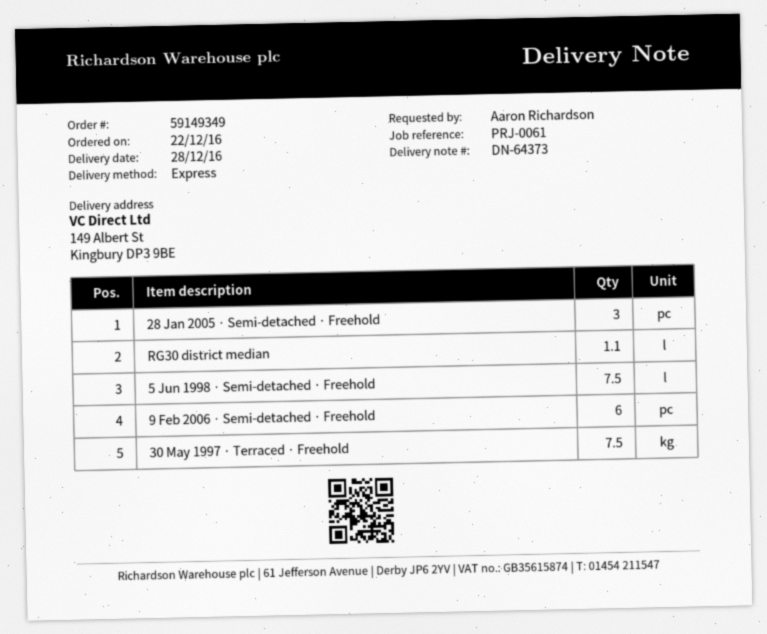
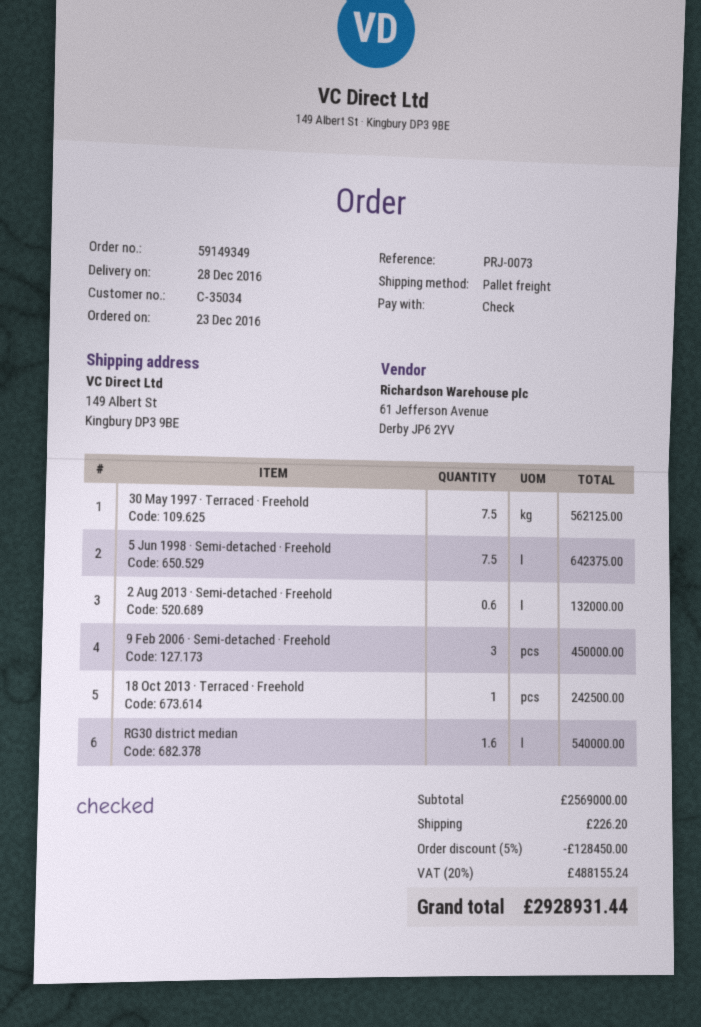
order date: 2016-12-22 -> 2016-12-23
reference: PRJ-0061 -> PRJ-0073
shipping method: express -> pallet freight
28 Jan 2005 · Semi-detached · Freehold: 3 -> none
RG30 district median: 1.1 -> 1.6
9 Feb 2006 · Semi-detached · Freehold: 6 -> 3
2 Aug 2013 · Semi-detached · Freehold: none -> 0.6
18 Oct 2013 · Terraced · Freehold: none -> 1

